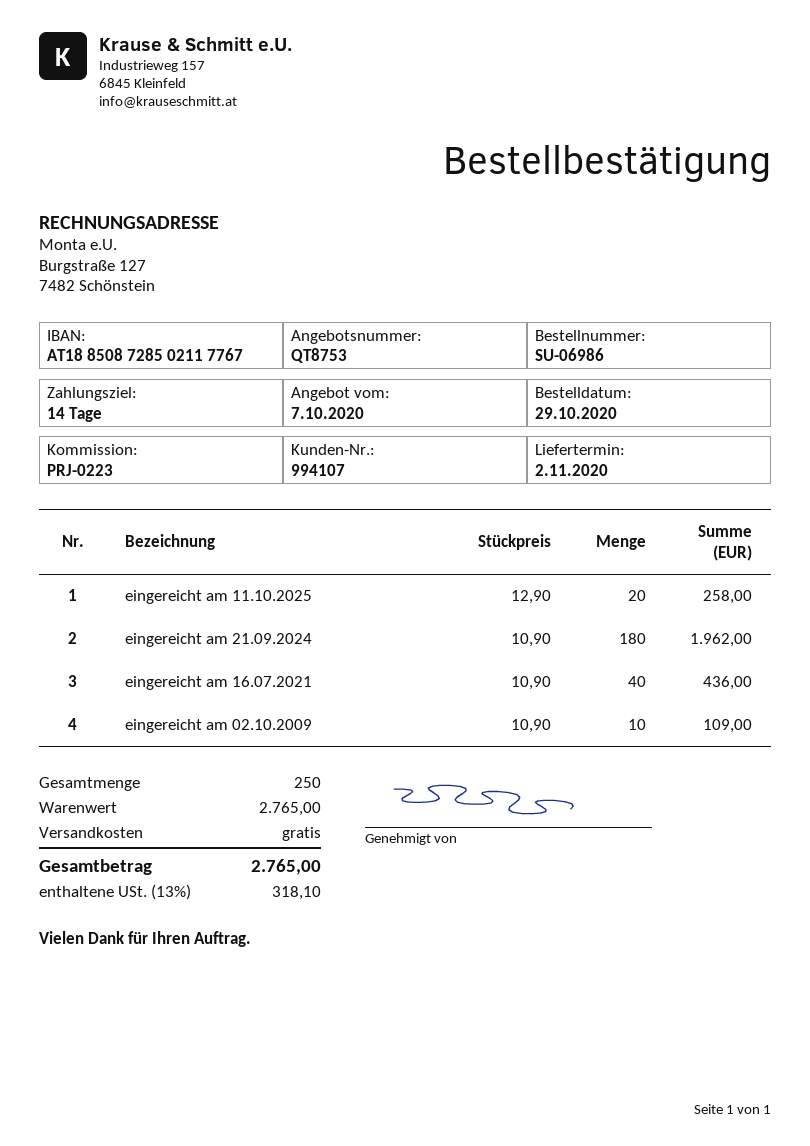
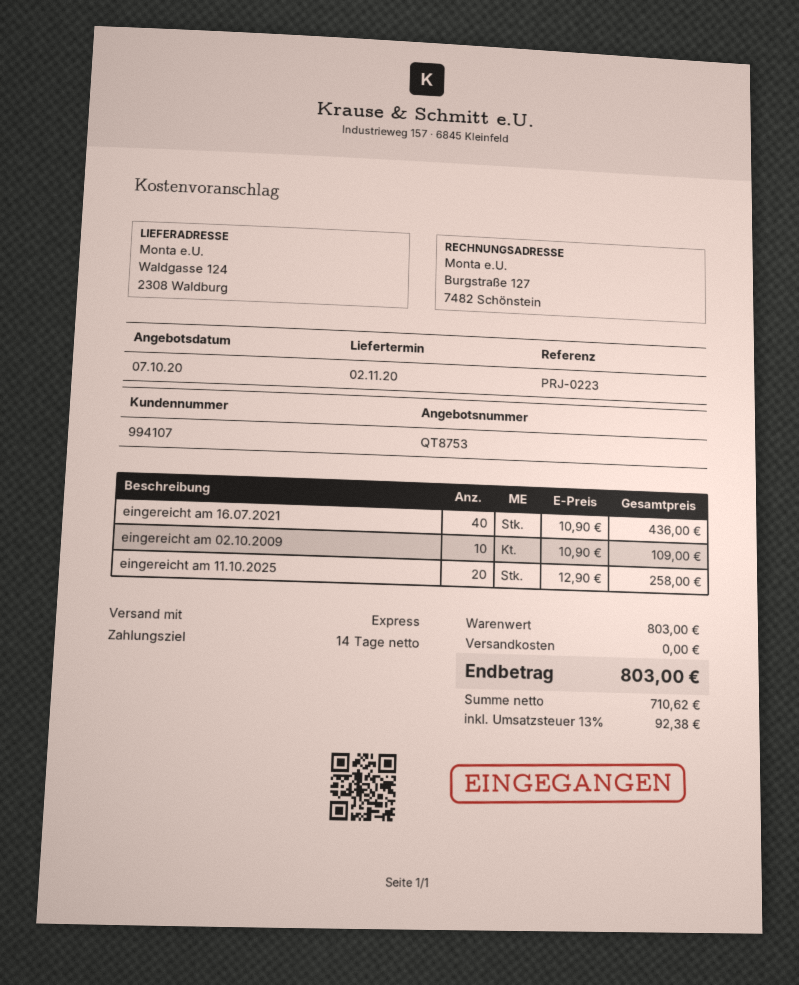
eingereicht am 21.09.2024: 180 x 10.90 = 1962.00 -> none
subtotal: 2765.00 -> 803.00
tax: 13% = 318.10 -> 13% = 92.38
total: 2765.00 -> 803.00

